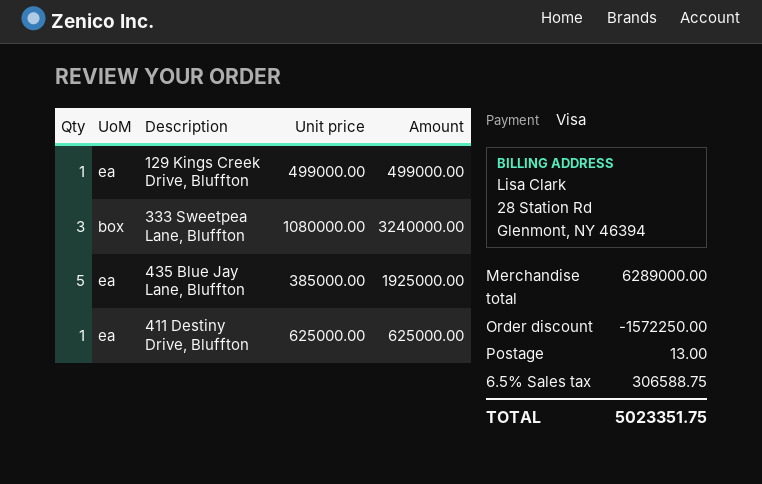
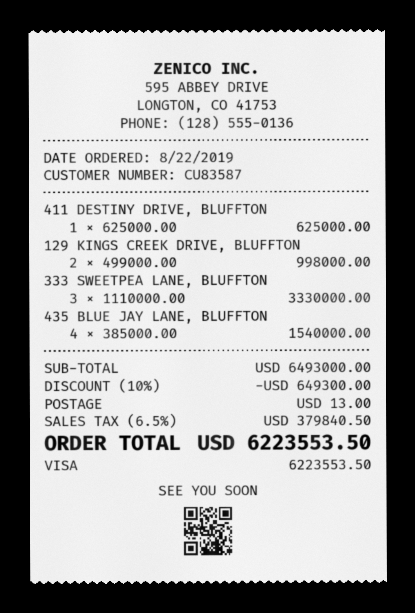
129 Kings Creek Drive, Bluffton: 1 x 499000.00 = 499000.00 -> 2 x 499000.00 = 998000.00
333 Sweetpea Lane, Bluffton: 3 x 1080000.00 = 3240000.00 -> 3 x 1110000.00 = 3330000.00
435 Blue Jay Lane, Bluffton: 5 x 385000.00 = 1925000.00 -> 4 x 385000.00 = 1540000.00
subtotal: 6289000.00 -> 6493000.00
discount: 1572250.00 -> 649300.00
tax: 6.5% = 306588.75 -> 6.5% = 379840.50
total: 5023351.75 -> 6223553.50

